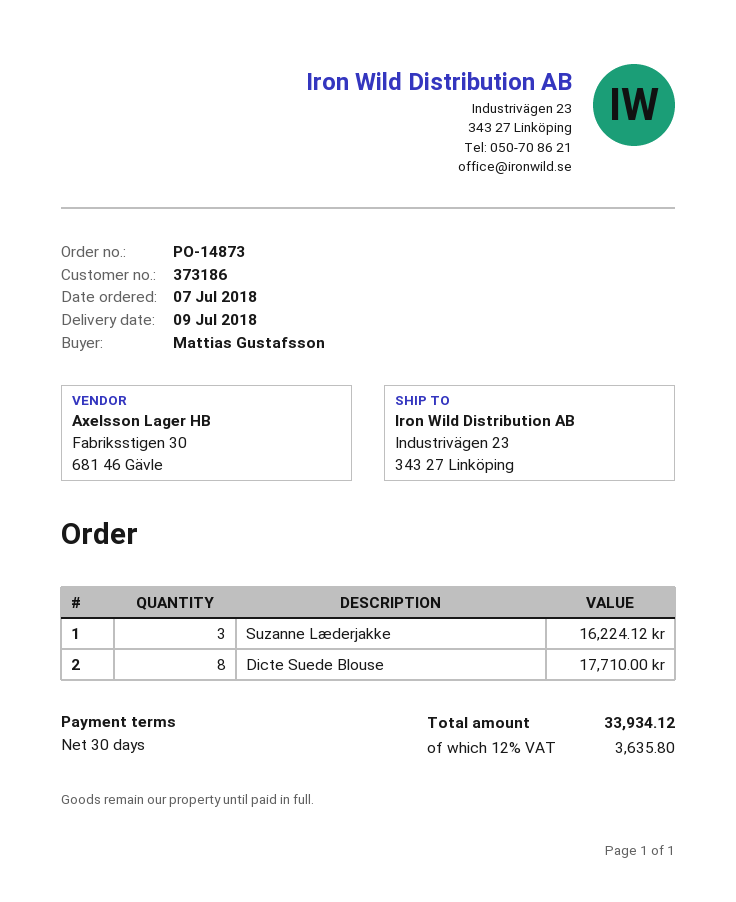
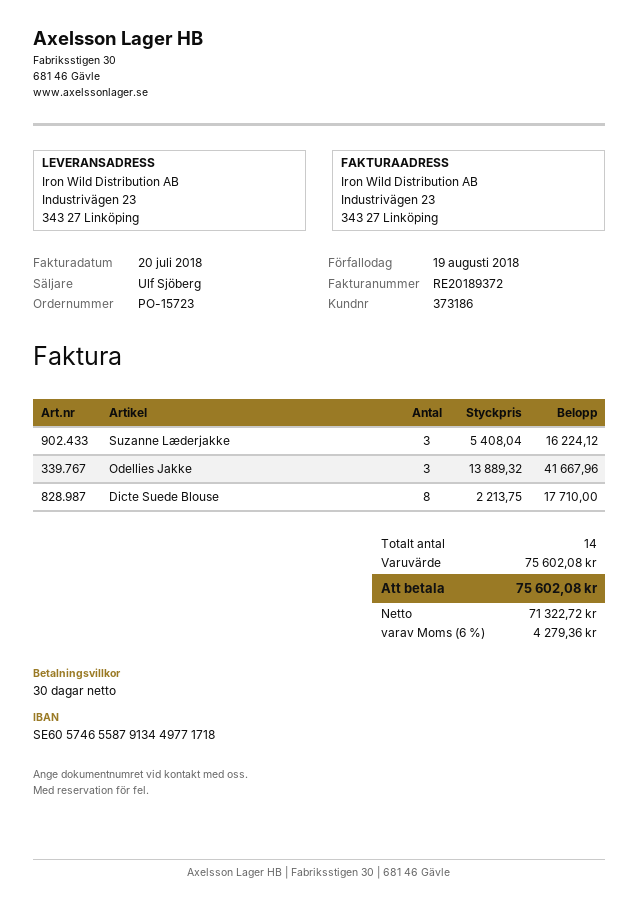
order number: PO-14873 -> PO-15723
Odellies Jakke: none -> 3 for 41667.96
tax: 12% = 3635.80 -> 6% = 4279.36
total: 33934.12 -> 75602.08

